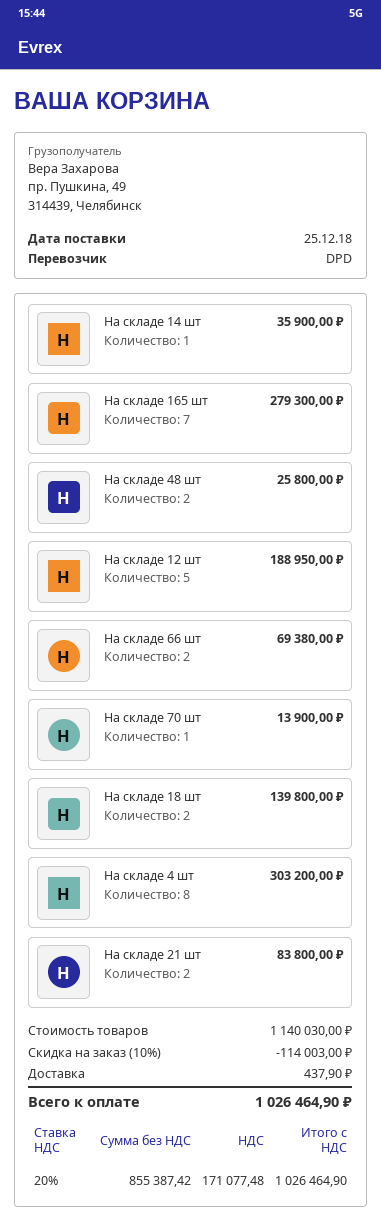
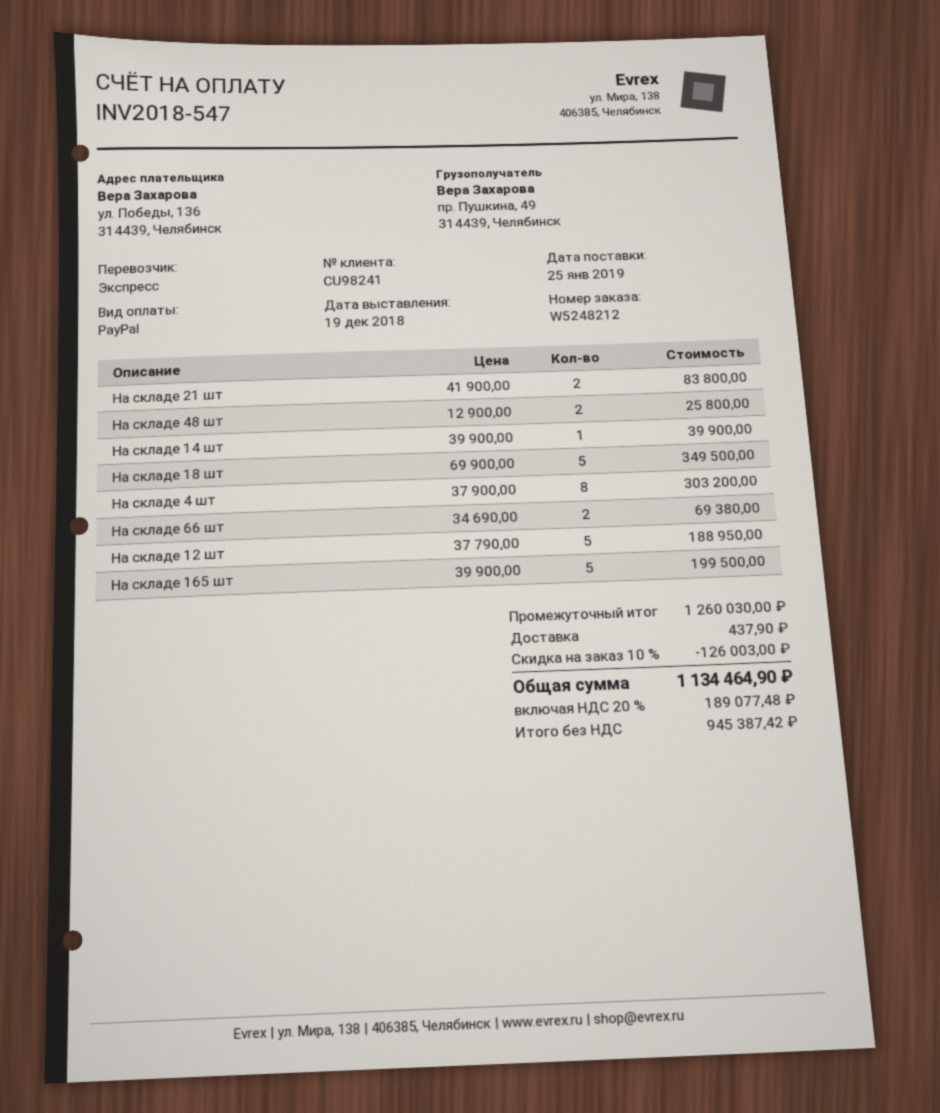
delivery date: 2018-12-25 -> 2019-01-25
shipping method: DPD -> express
На складе 14 шт: 1 for 35900.00 -> 1 for 39900.00
На складе 165 шт: 7 for 279300.00 -> 5 for 199500.00
На складе 70 шт: 1 for 13900.00 -> none
На складе 18 шт: 2 for 139800.00 -> 5 for 349500.00
subtotal: 1140030.00 -> 1260030.00
discount: 10% = 114003.00 -> 10% = 126003.00
net: 855387.42 -> 945387.42
tax: 20% = 171077.48 -> 20% = 189077.48
total: 1026464.90 -> 1134464.90

